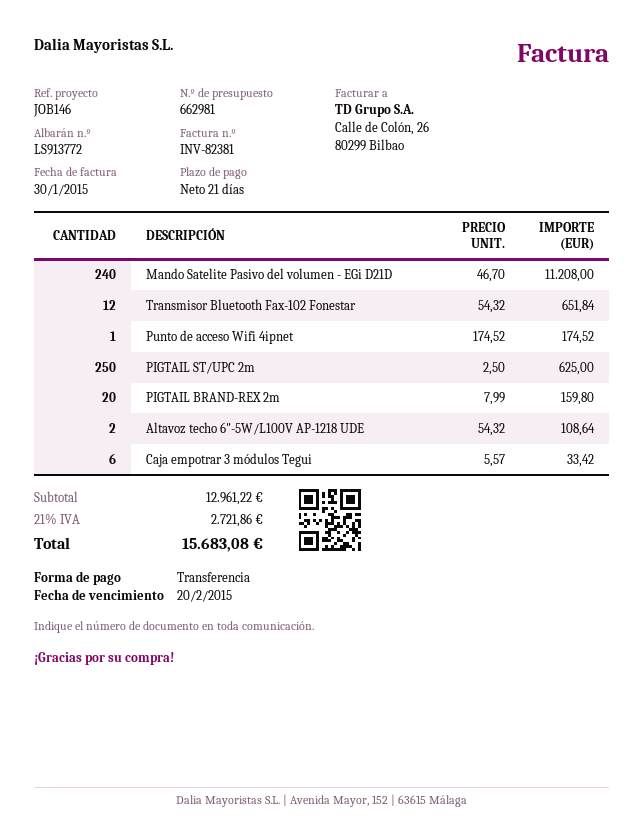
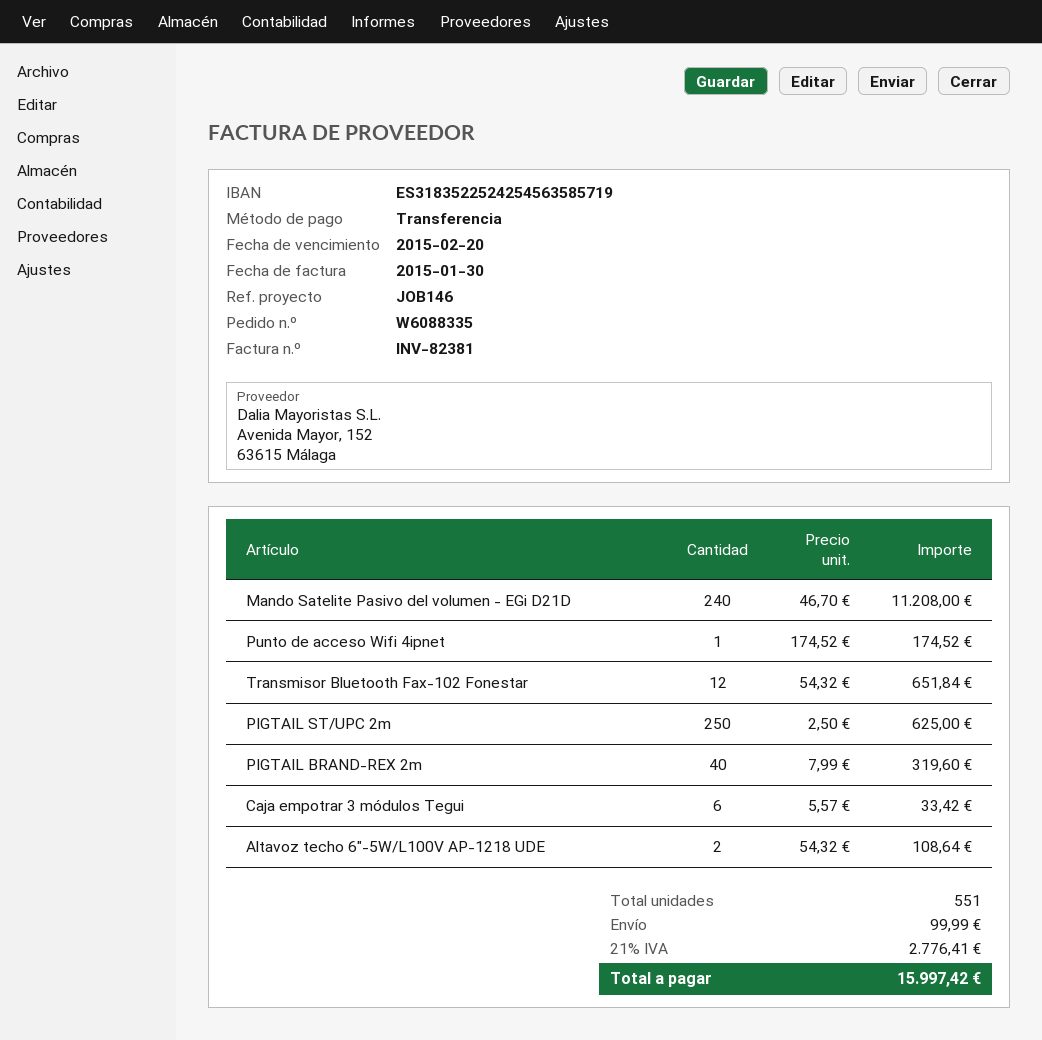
PIGTAIL BRAND-REX 2m: 20 x 7.99 = 159.80 -> 40 x 7.99 = 319.60
shipping: none -> 99.99
tax: 21% = 2721.86 -> 21% = 2776.41
total: 15683.08 -> 15997.42

